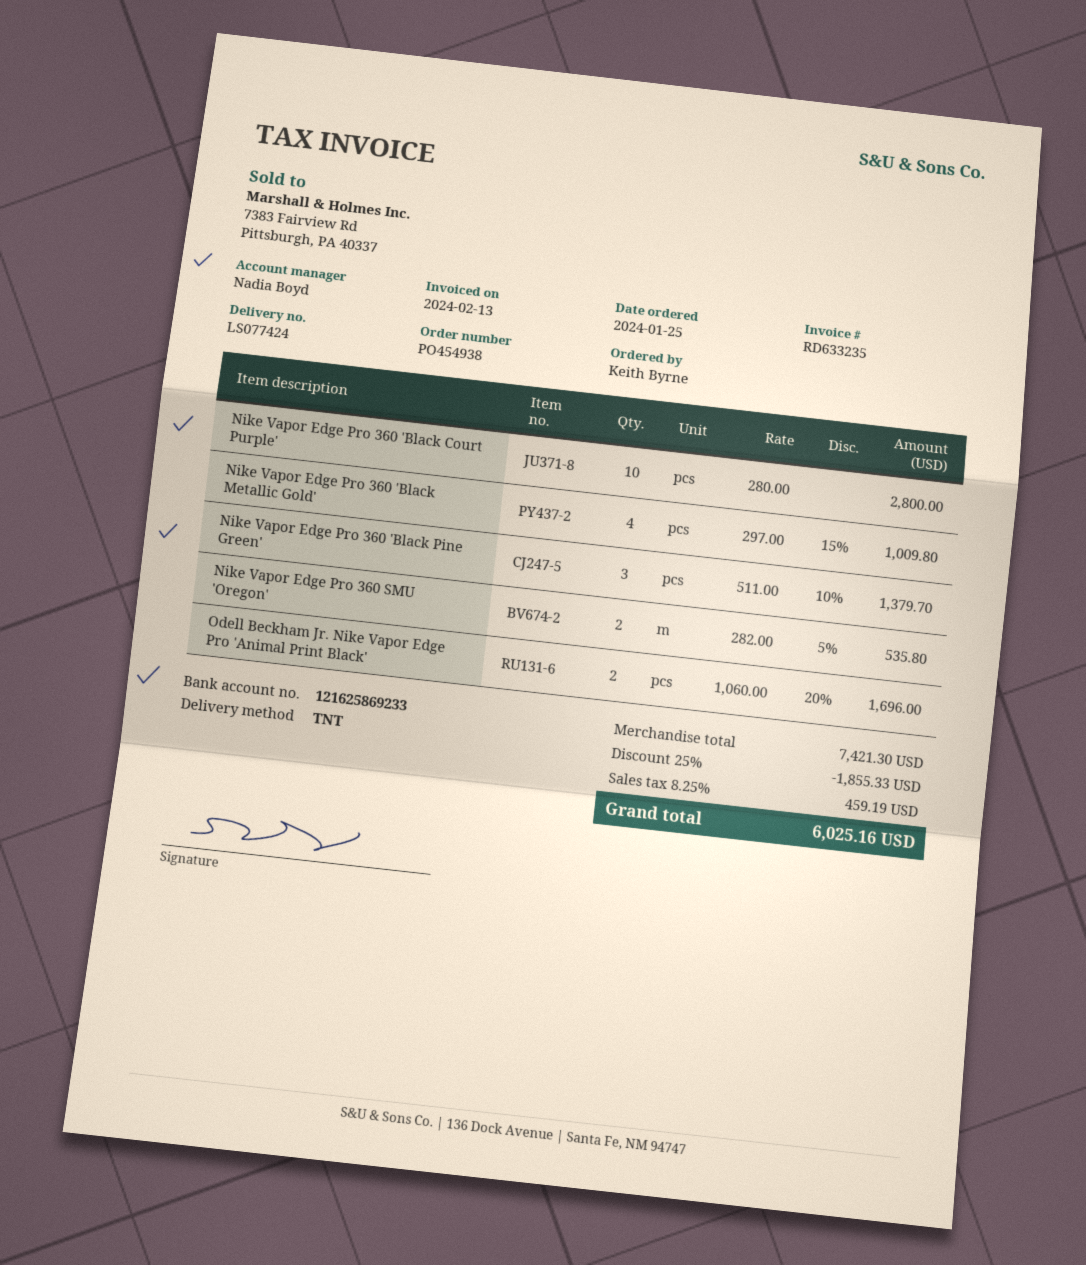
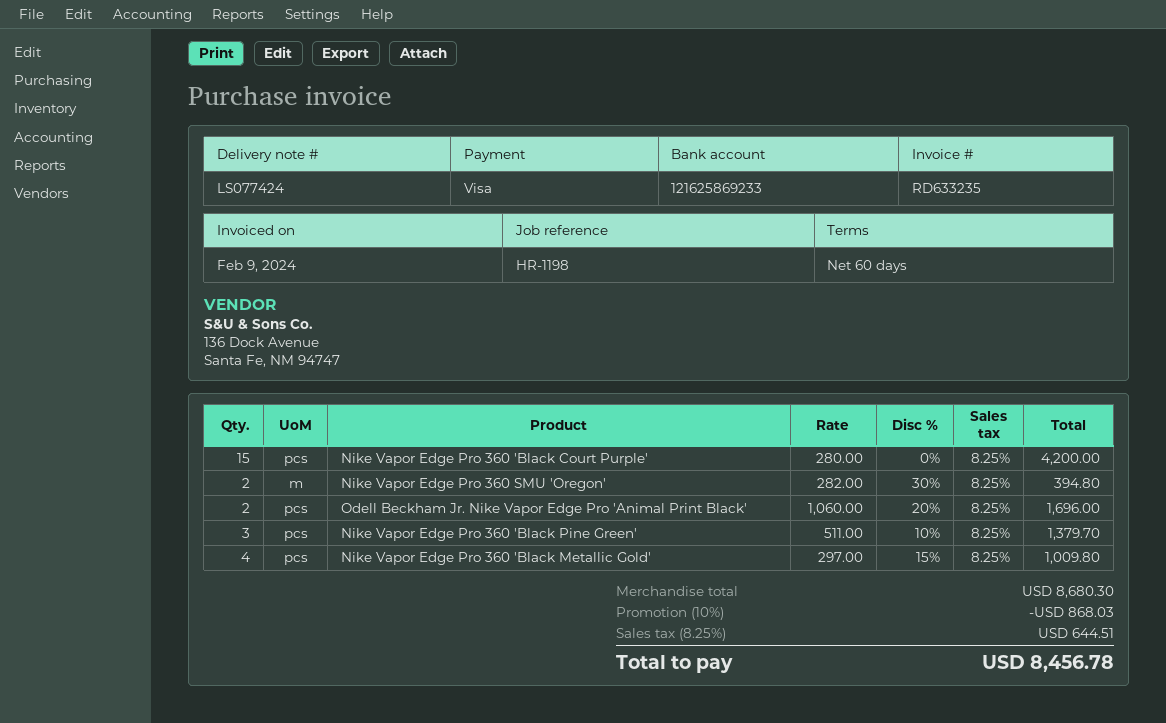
invoice date: 2024-02-13 -> 2024-02-09
Nike Vapor Edge Pro 360 'Black Court Purple': 10 x 280.00 = 2800.00 -> 15 x 280.00 = 4200.00
Nike Vapor Edge Pro 360 SMU 'Oregon': 2 x 282.00 - 5% = 535.80 -> 2 x 282.00 - 30% = 394.80
subtotal: 7421.30 -> 8680.30
discount: 25% = 1855.33 -> 10% = 868.03
tax: 8.25% = 459.19 -> 8.25% = 644.51
total: 6025.16 -> 8456.78

